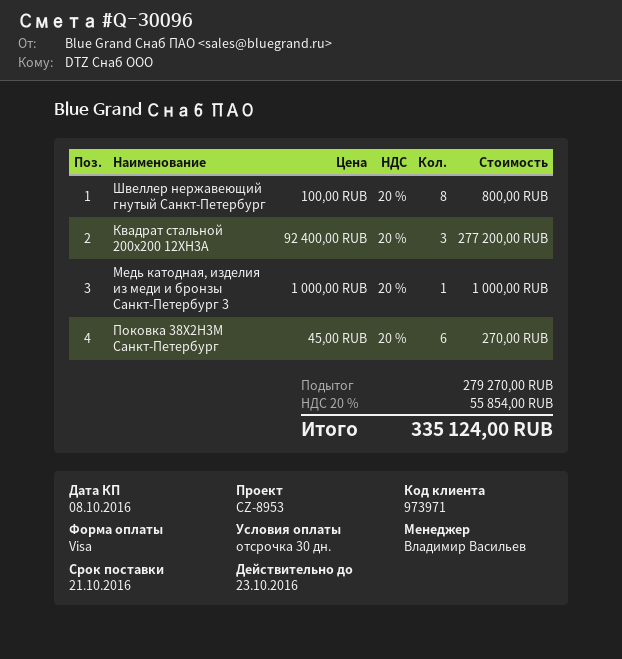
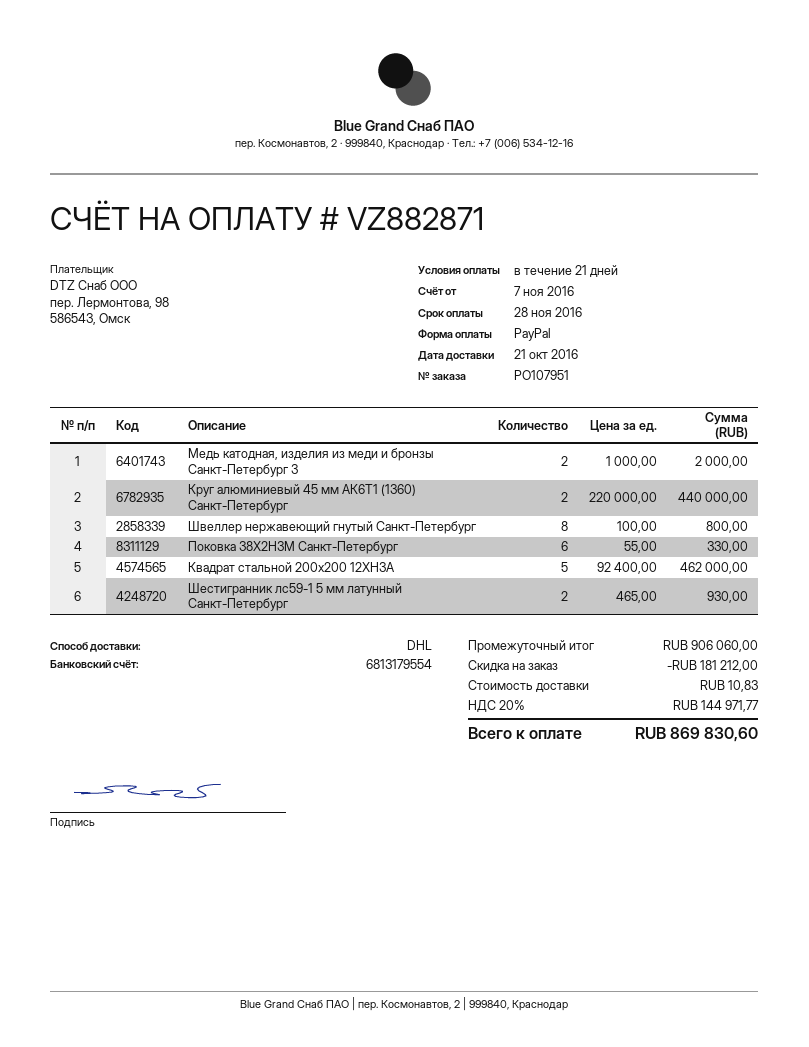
payment terms: 30 days -> 21 days
payment method: Visa -> PayPal
Квадрат стальной 200х200 12ХН3А: 3 x 92400.00 = 277200.00 -> 5 x 92400.00 = 462000.00
Медь катодная, изделия из меди и бронзы Санкт-Петербург 3: 1 x 1000.00 = 1000.00 -> 2 x 1000.00 = 2000.00
Поковка 38Х2Н3М Санкт-Петербург: 6 x 45.00 = 270.00 -> 6 x 55.00 = 330.00
Круг алюминиевый 45 мм АК6Т1 (1360) Санкт-Петербург: none -> 2 x 220000.00 = 440000.00
Шестигранник лс59-1 5 мм латунный Санкт-Петербург: none -> 2 x 465.00 = 930.00
subtotal: 279270.00 -> 906060.00
discount: none -> 181212.00
shipping: none -> 10.83
tax: 20% = 55854.00 -> 20% = 144971.77
total: 335124.00 -> 869830.60

